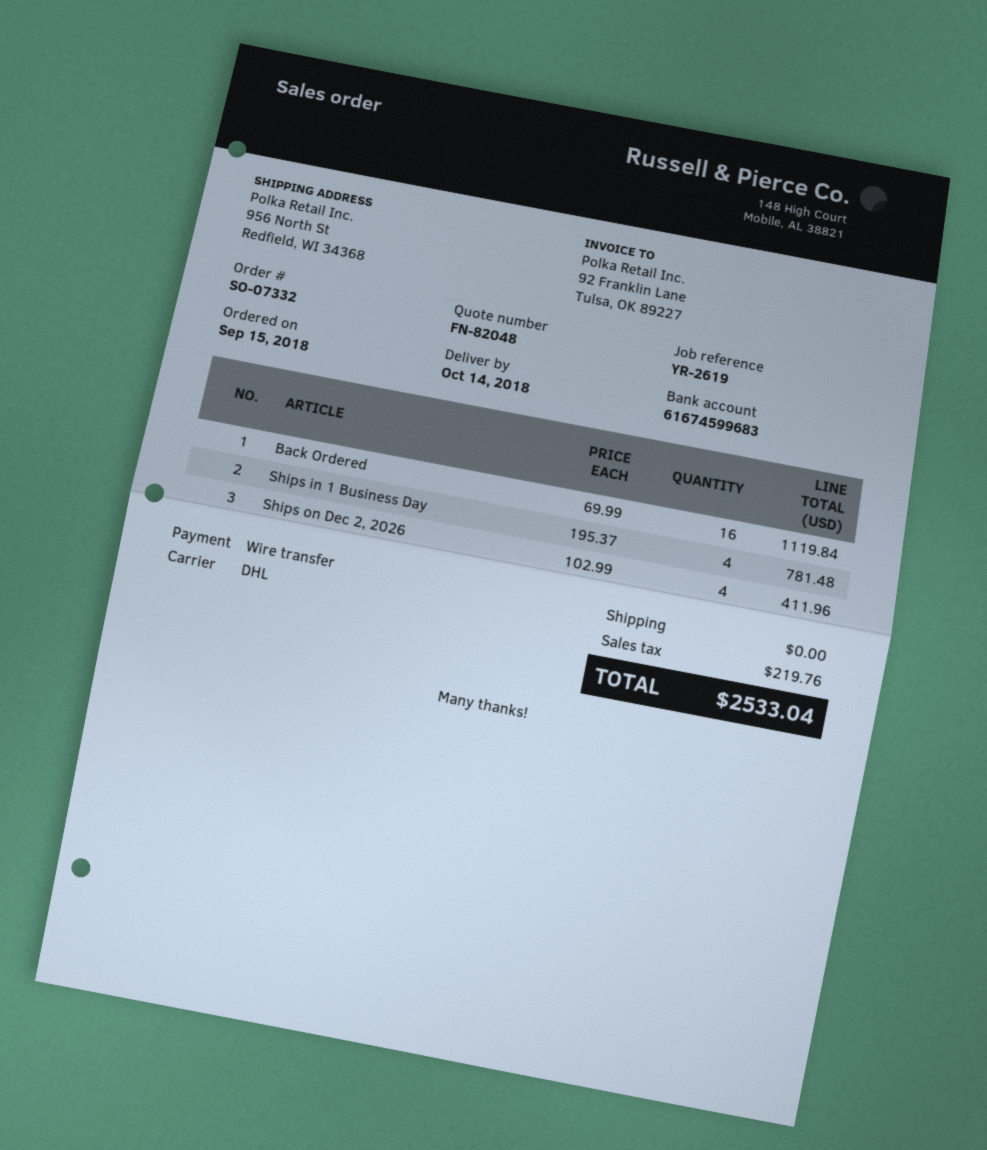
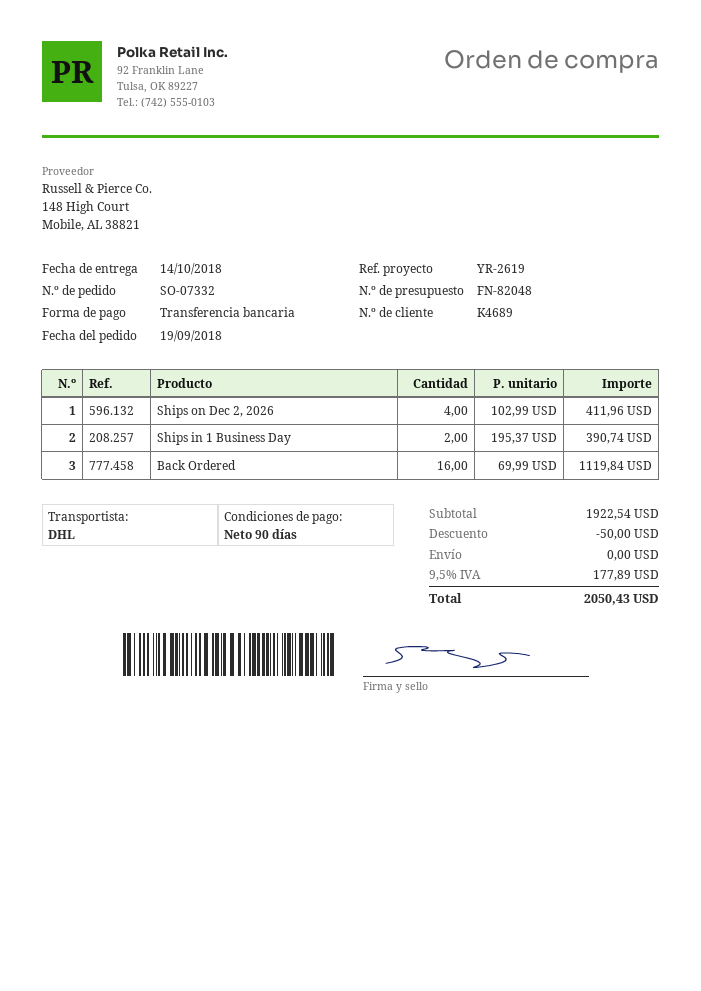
order date: 2018-09-15 -> 2018-09-19
Ships in 1 Business Day: 4 x 195.37 = 781.48 -> 2 x 195.37 = 390.74
discount: none -> 50.00
tax: 219.76 -> 177.89
total: 2533.04 -> 2050.43

